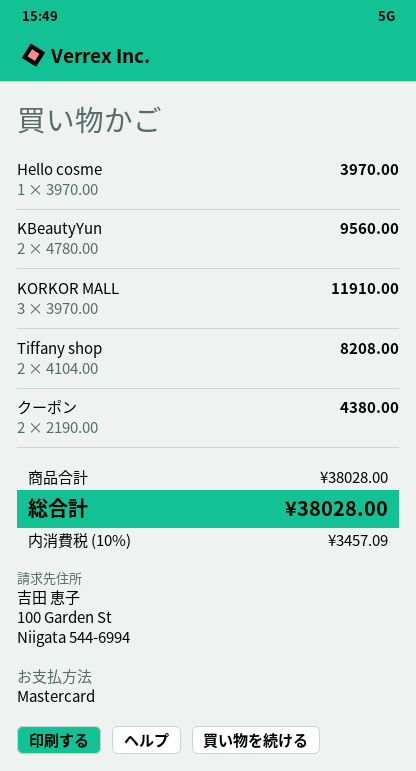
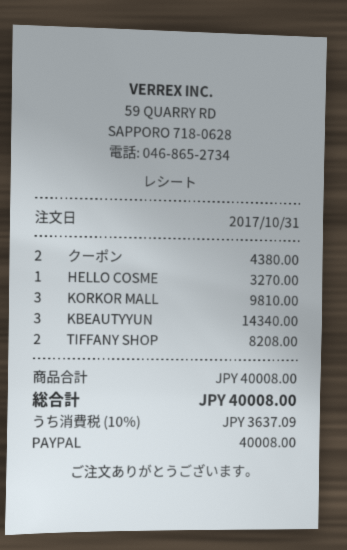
payment method: Mastercard -> PayPal
Hello cosme: 1 for 3970.00 -> 1 for 3270.00
KBeautyYun: 2 for 9560.00 -> 3 for 14340.00
KORKOR MALL: 3 for 11910.00 -> 3 for 9810.00
subtotal: 38028.00 -> 40008.00
tax: 10% = 3457.09 -> 10% = 3637.09
total: 38028.00 -> 40008.00

